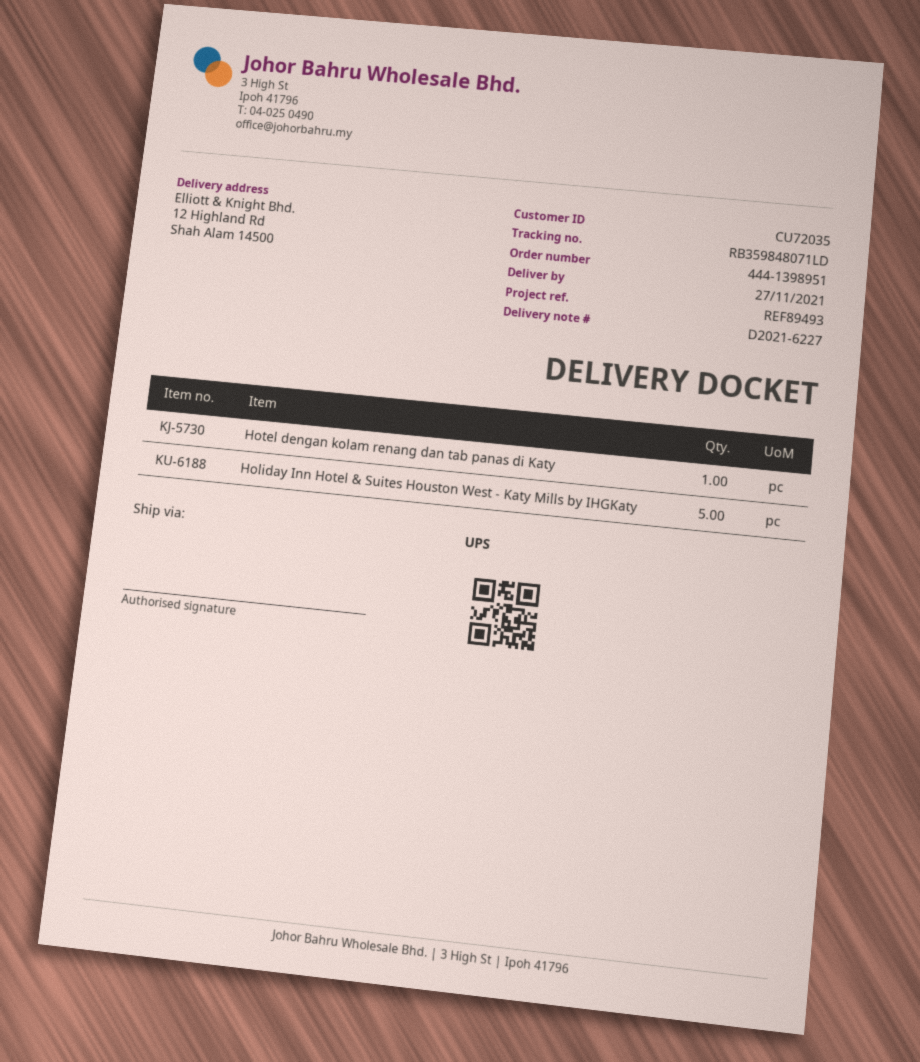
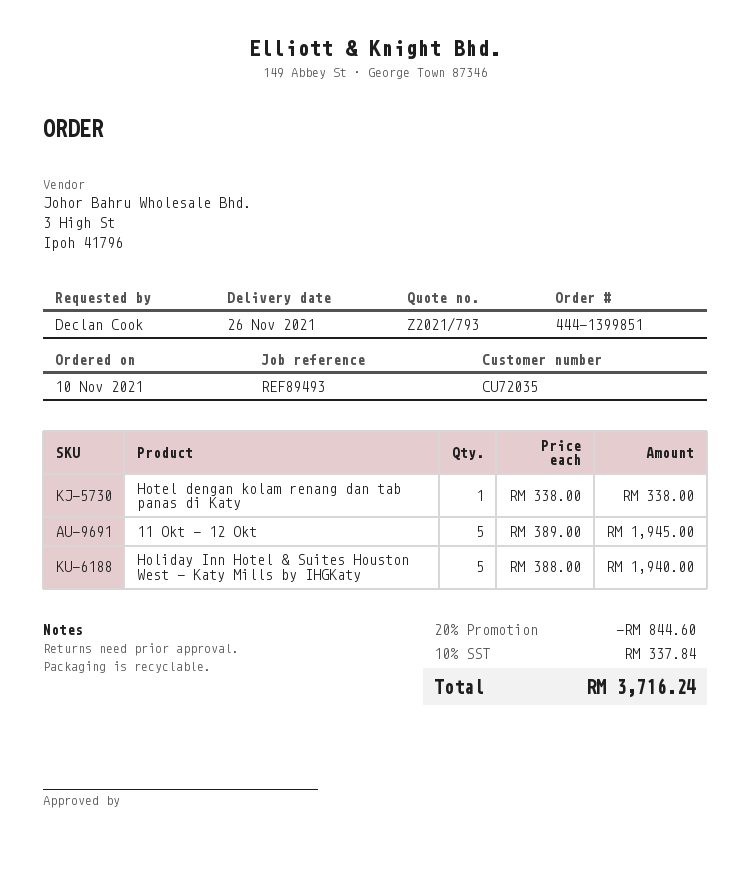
order number: 444-1398951 -> 444-1399851
delivery date: 2021-11-27 -> 2021-11-26
11 Okt - 12 Okt: none -> 5

